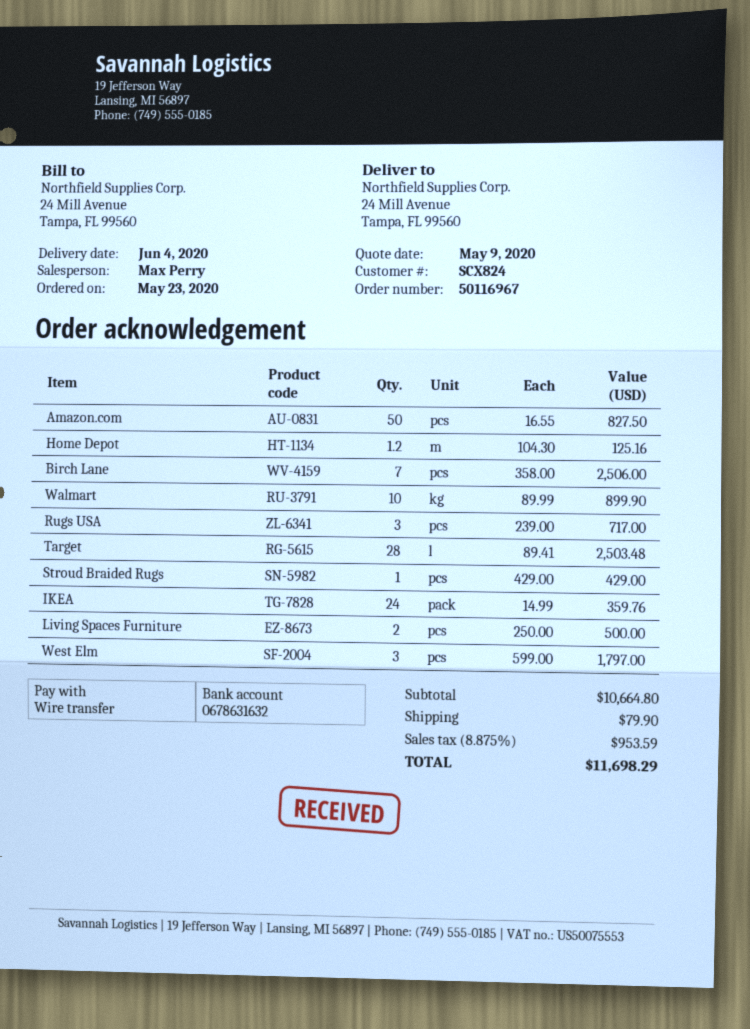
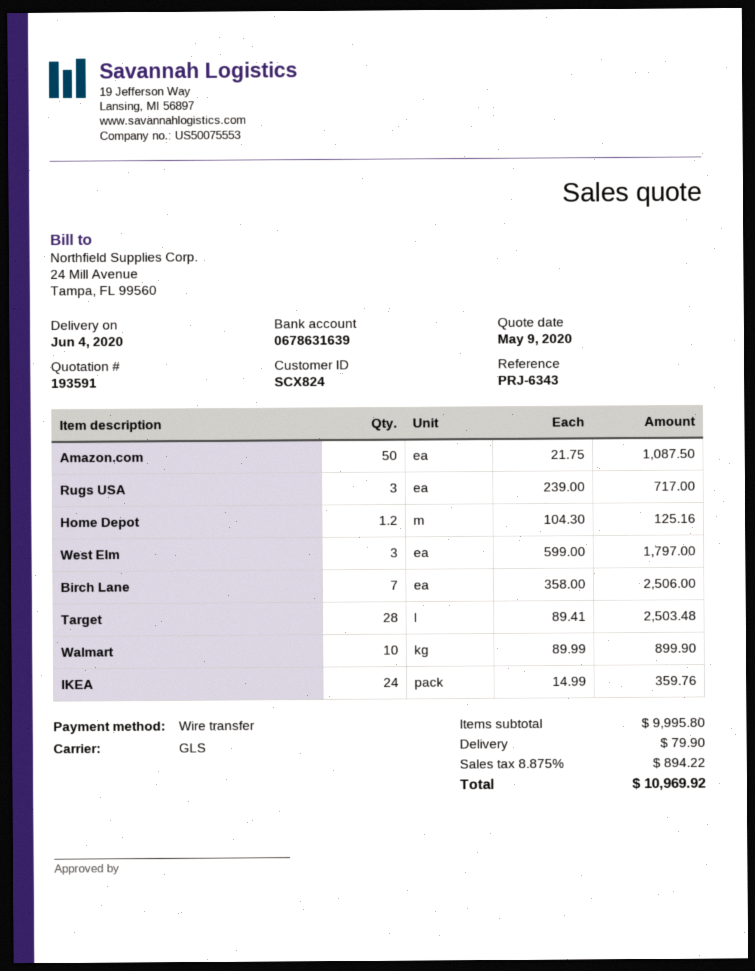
bank account: 0678631632 -> 0678631639
Amazon.com: 50 x 16.55 = 827.50 -> 50 x 21.75 = 1087.50
Stroud Braided Rugs: 1 x 429.00 = 429.00 -> none
Living Spaces Furniture: 2 x 250.00 = 500.00 -> none
subtotal: 10664.80 -> 9995.80
tax: 8.875% = 953.59 -> 8.875% = 894.22
total: 11698.29 -> 10969.92

